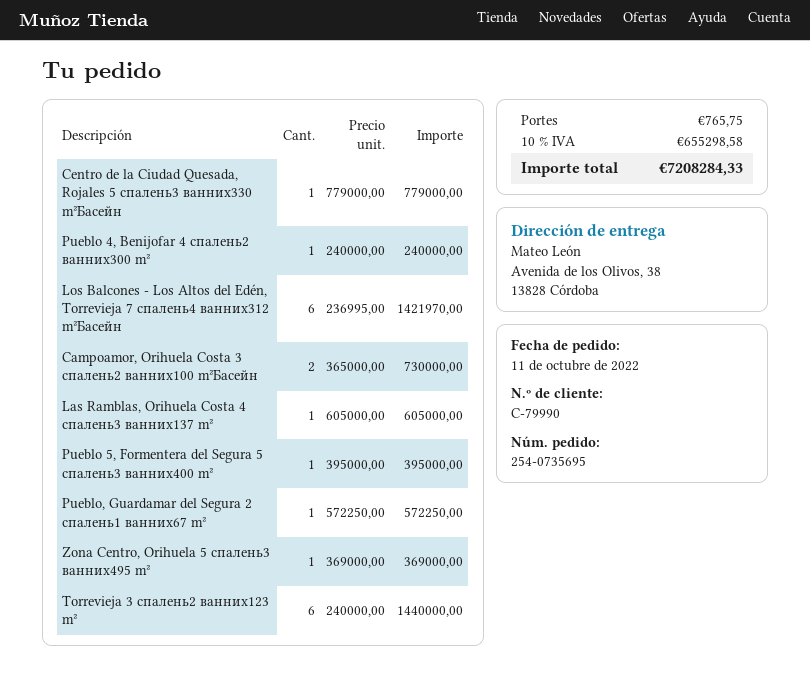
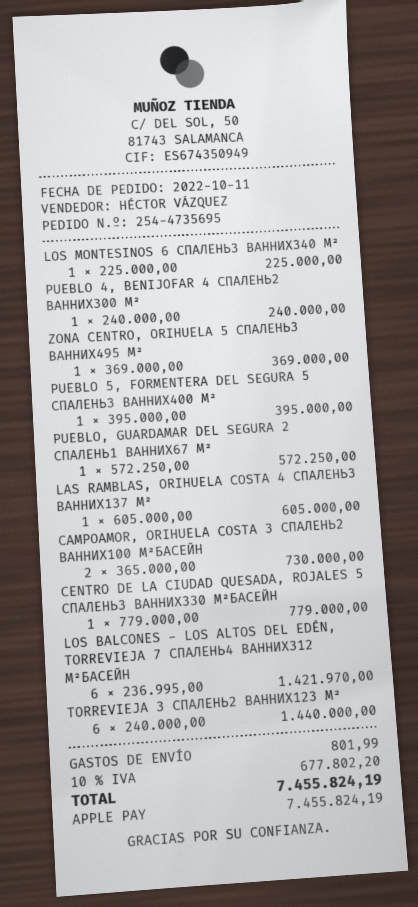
order number: 254-0735695 -> 254-4735695
LOS MONTESINOS 6 СПАЛЕНЬ3 ВАННИХ340 M²: none -> 1 x 225000.00 = 225000.00
shipping: 765.75 -> 801.99
tax: 10% = 655298.58 -> 10% = 677802.20
total: 7208284.33 -> 7455824.19

